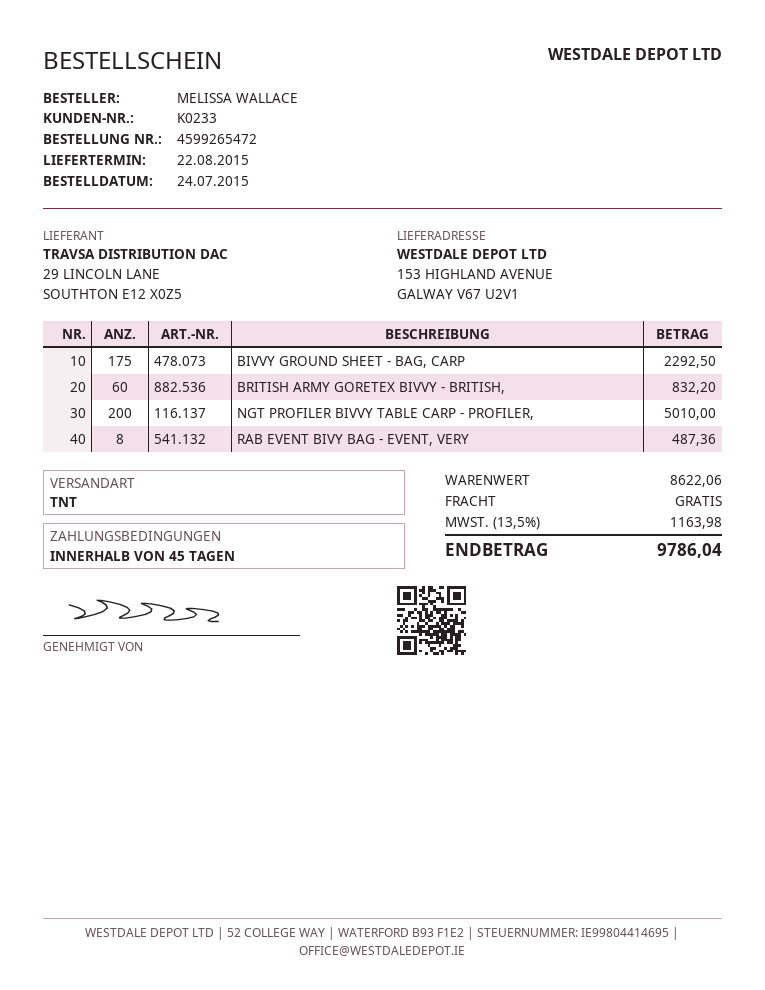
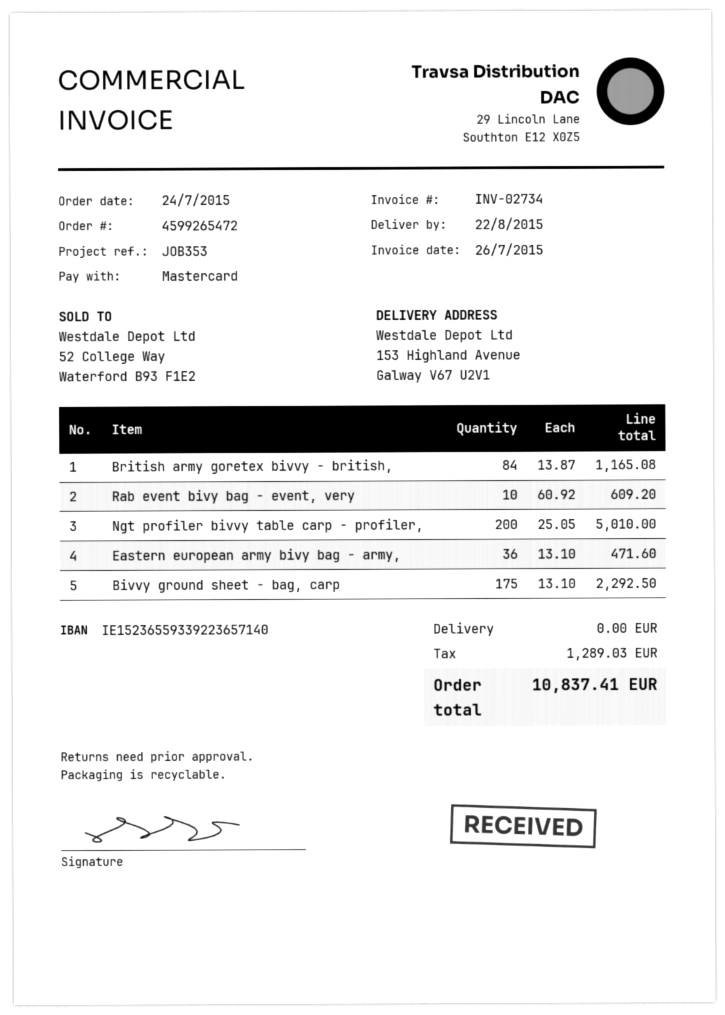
BRITISH ARMY GORETEX BIVVY - BRITISH,: 60 for 832.20 -> 84 for 1165.08
RAB EVENT BIVY BAG - EVENT, VERY: 8 for 487.36 -> 10 for 609.20
Eastern european army bivy bag - army,: none -> 36 for 471.60
tax: 1163.98 -> 1289.03
total: 9786.04 -> 10837.41

